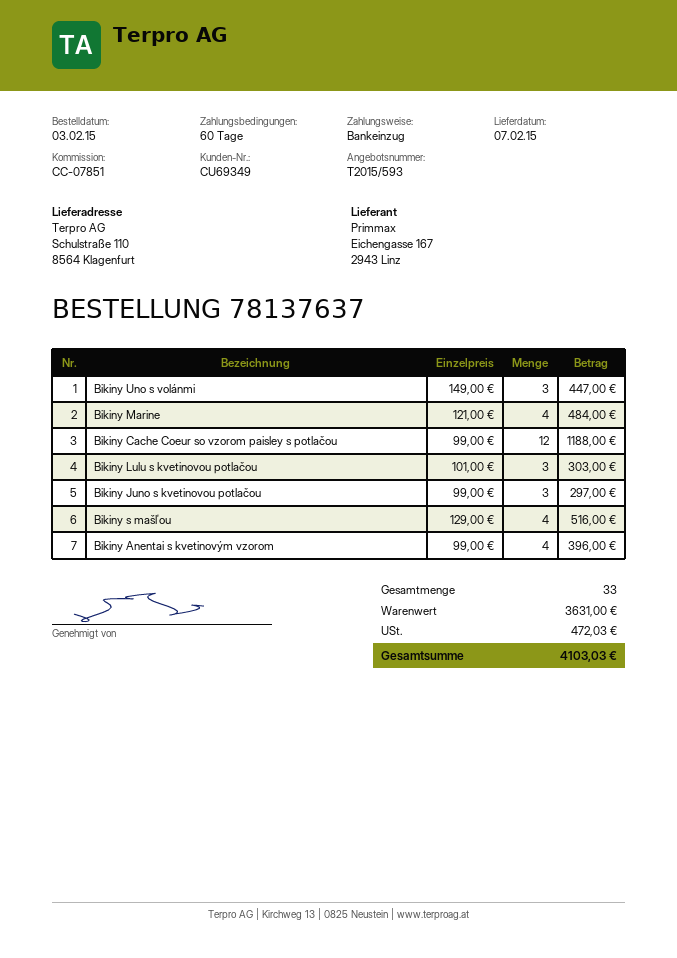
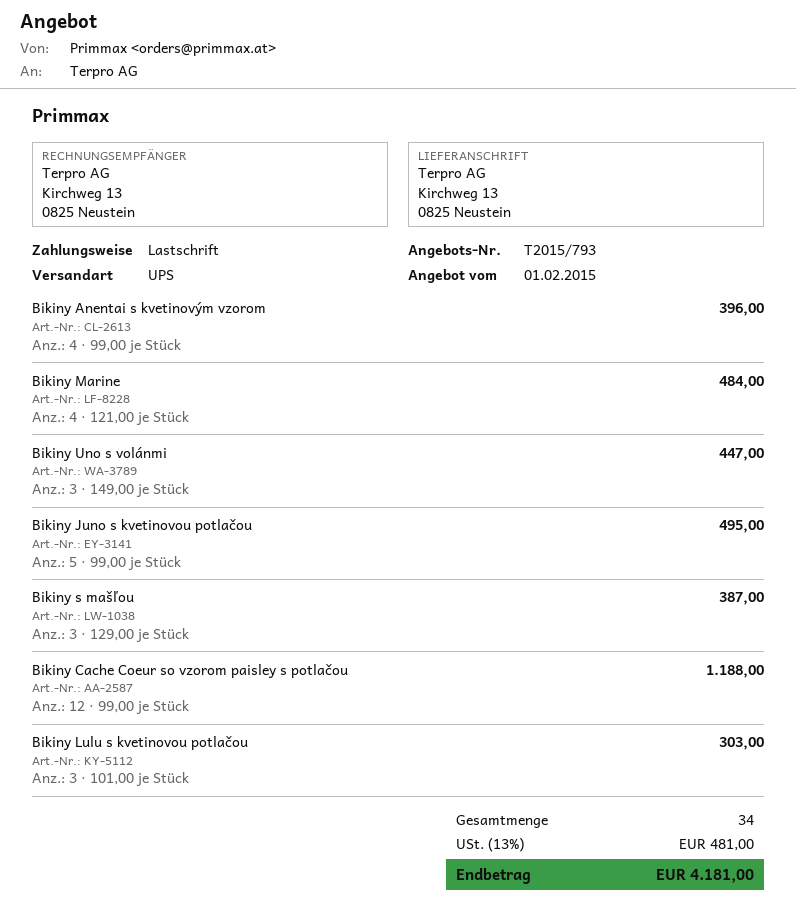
quote number: T2015/593 -> T2015/793
ship to: Schulstraße 110, 8564 Klagenfurt -> Kirchweg 13, 0825 Neustein
Bikiny Juno s kvetinovou potlačou: 3 x 99.00 = 297.00 -> 5 x 99.00 = 495.00
Bikiny s mašľou: 4 x 129.00 = 516.00 -> 3 x 129.00 = 387.00
total quantity: 33 -> 34
tax: 472.03 -> 481.00
total: 4103.03 -> 4181.00

